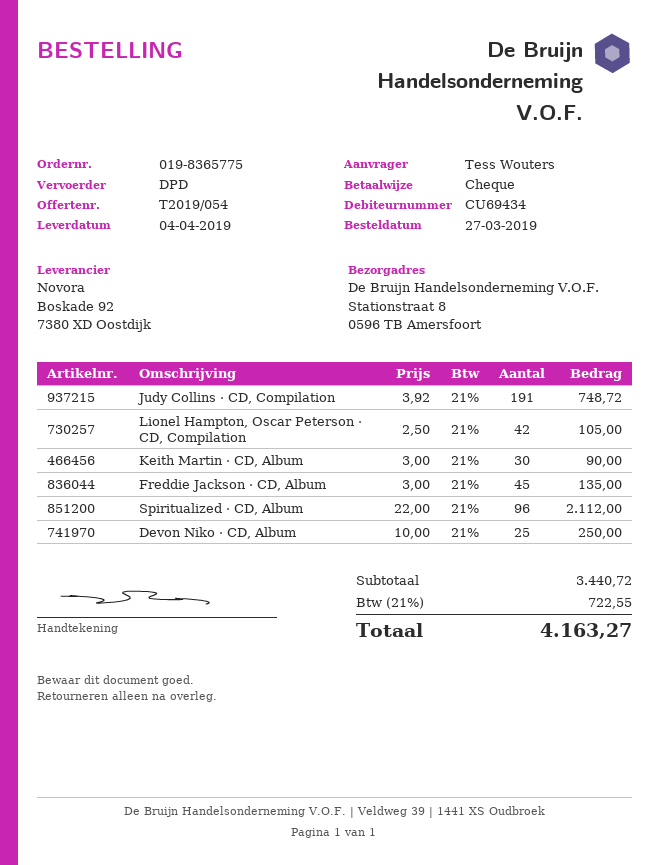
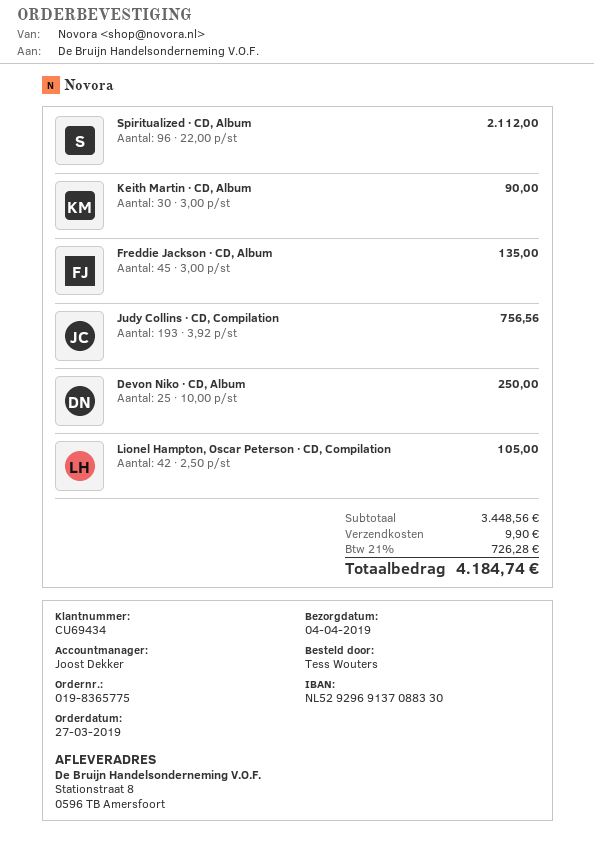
Judy Collins · CD, Compilation: 191 x 3.92 = 748.72 -> 193 x 3.92 = 756.56
subtotal: 3440.72 -> 3448.56
shipping: none -> 9.90
tax: 21% = 722.55 -> 21% = 726.28
total: 4163.27 -> 4184.74

